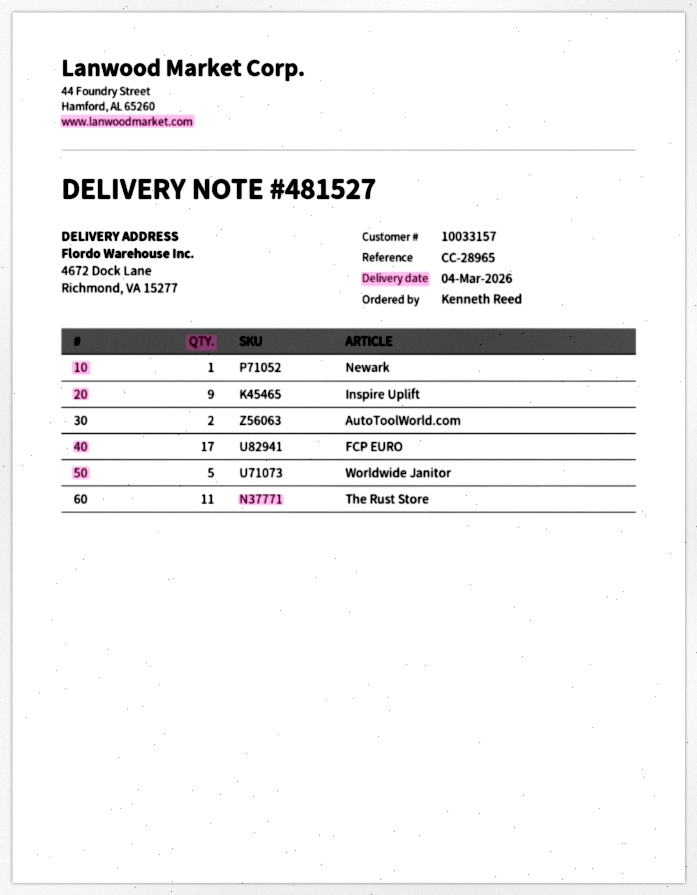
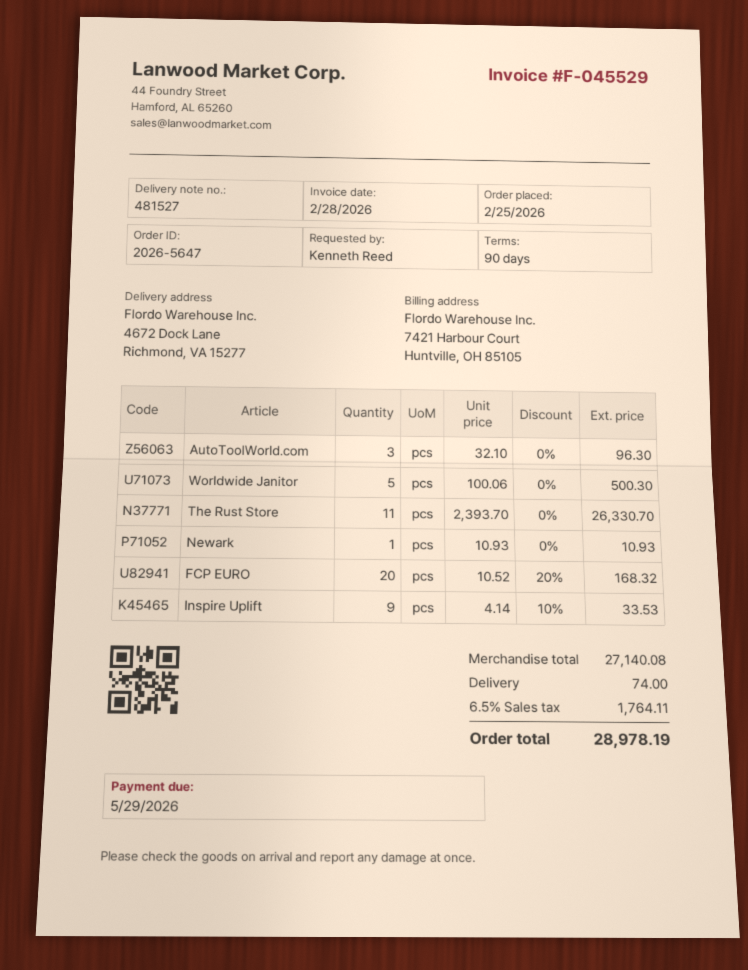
AutoToolWorld.com: 2 -> 3
FCP EURO: 17 -> 20

